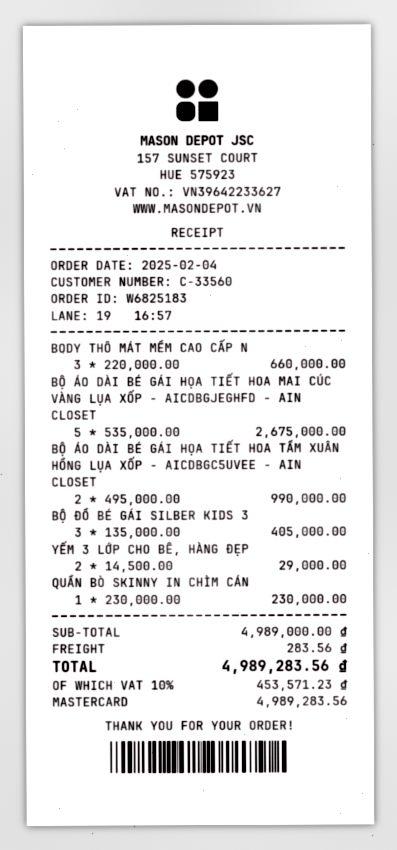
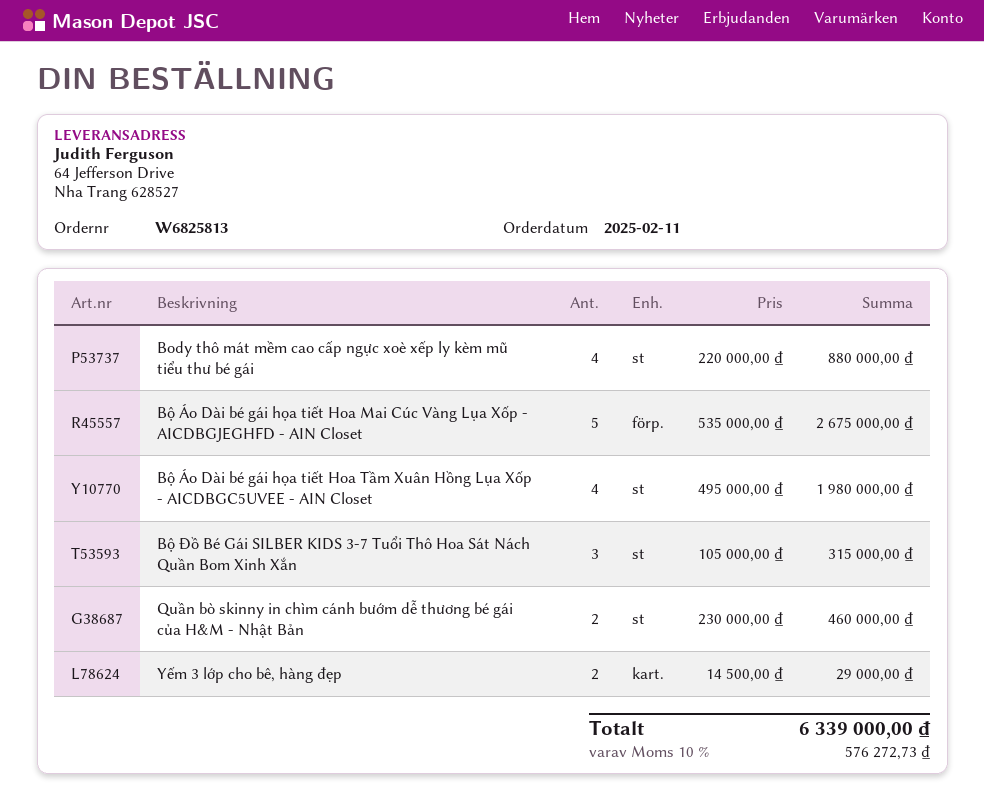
order number: W6825183 -> W6825813
order date: 2025-02-04 -> 2025-02-11
BODY THÔ MÁT MỀM CAO CẤP N: 3 x 220000.00 = 660000.00 -> 4 x 220000.00 = 880000.00
BỘ ÁO DÀI BÉ GÁI HỌA TIẾT HOA TẦM XUÂN HỒNG LỤA XỐP - AICDBGC5UVEE - AIN CLOSET: 2 x 495000.00 = 990000.00 -> 4 x 495000.00 = 1980000.00
BỘ ĐỒ BÉ GÁI SILBER KIDS 3: 3 x 135000.00 = 405000.00 -> 3 x 105000.00 = 315000.00
QUẦN BÒ SKINNY IN CHÌM CÁN: 1 x 230000.00 = 230000.00 -> 2 x 230000.00 = 460000.00
shipping: 283.56 -> none
tax: 10% = 453571.23 -> 10% = 576272.73
total: 4989283.56 -> 6339000.00

